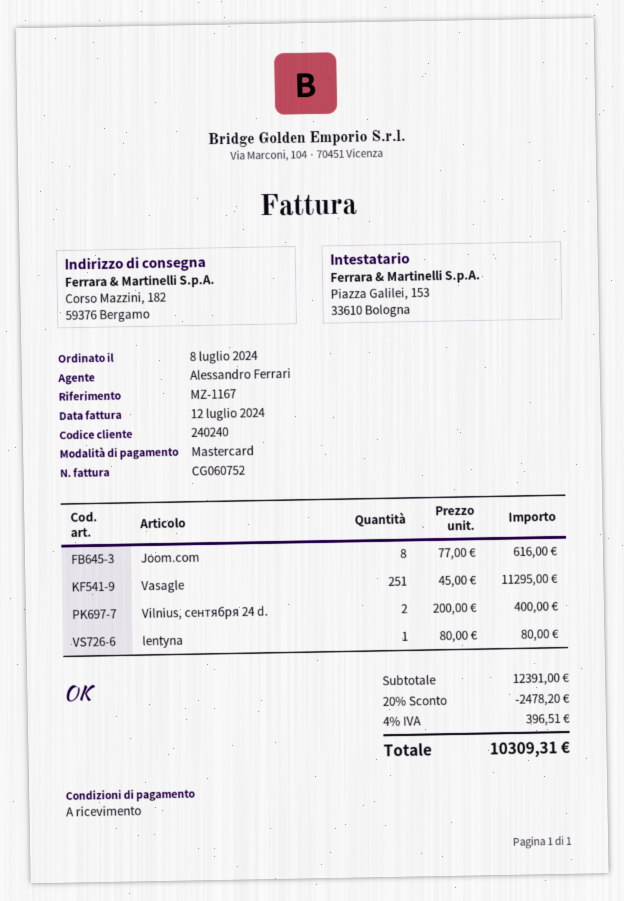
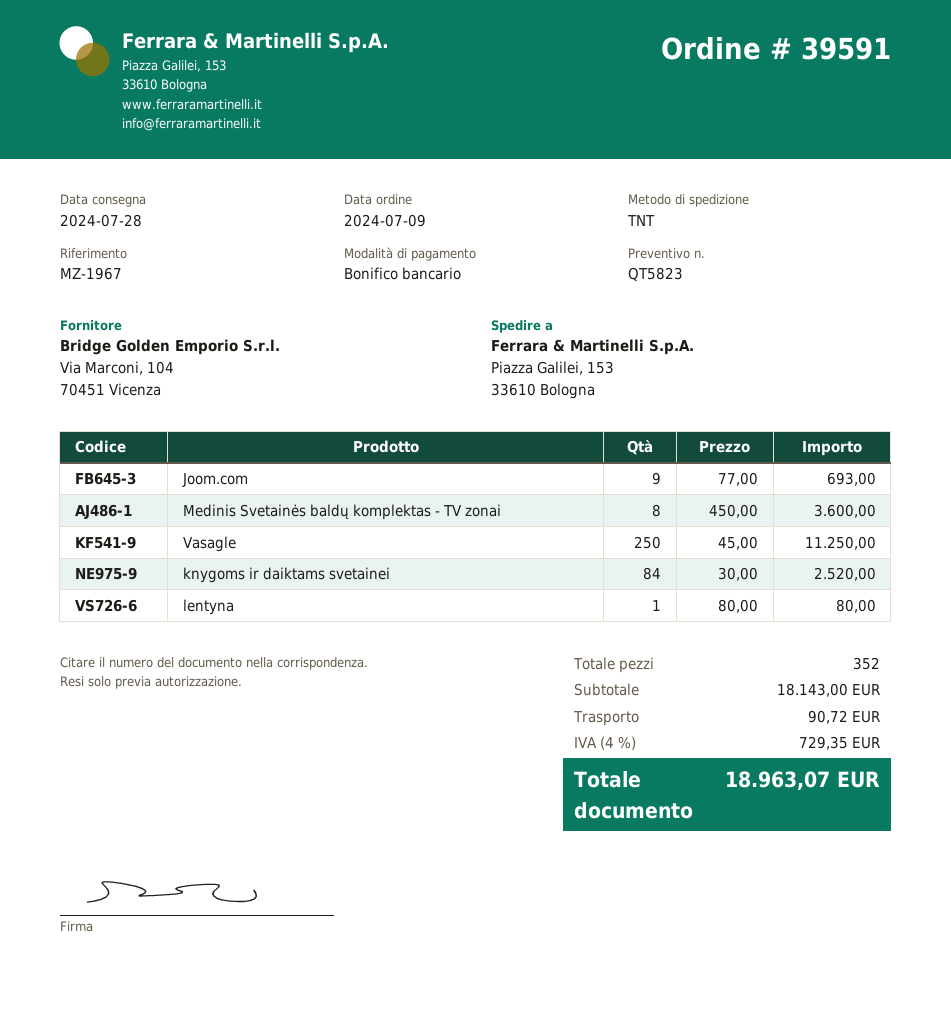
order date: 2024-07-08 -> 2024-07-09
reference: MZ-1167 -> MZ-1967
payment method: Mastercard -> bank transfer
ship to: Corso Mazzini, 182, 59376 Bergamo -> Piazza Galilei, 153, 33610 Bologna
Joom.com: 8 x 77.00 = 616.00 -> 9 x 77.00 = 693.00
Vasagle: 251 x 45.00 = 11295.00 -> 250 x 45.00 = 11250.00
Vilnius, сентября 24 d.: 2 x 200.00 = 400.00 -> none
Medinis Svetainės baldų komplektas - TV zonai: none -> 8 x 450.00 = 3600.00
knygoms ir daiktams svetainei: none -> 84 x 30.00 = 2520.00
subtotal: 12391.00 -> 18143.00
discount: 20% = 2478.20 -> none
shipping: none -> 90.72
tax: 4% = 396.51 -> 4% = 729.35
total: 10309.31 -> 18963.07

